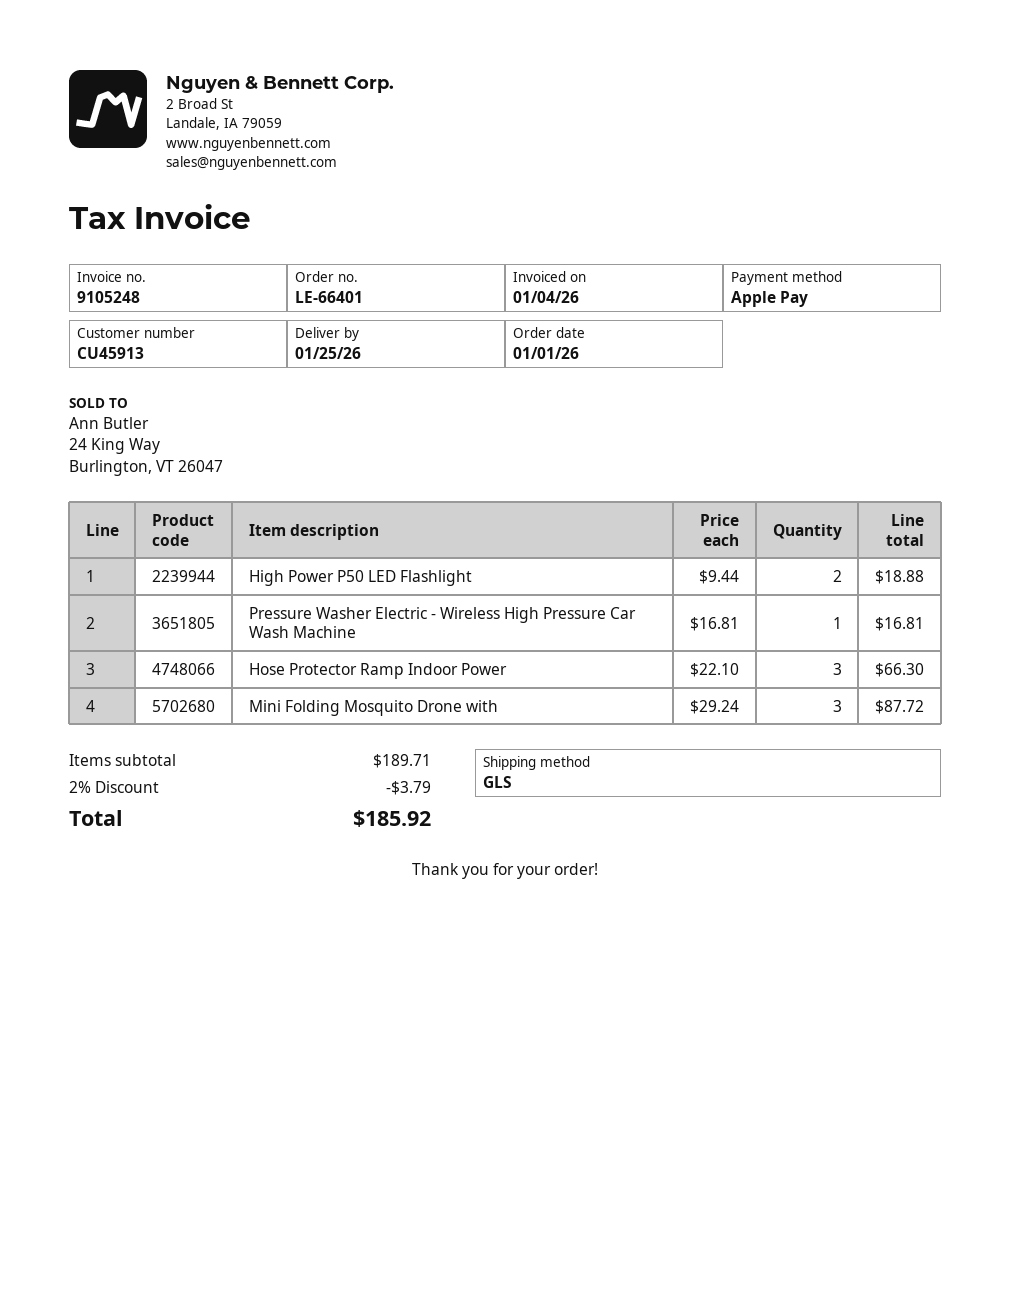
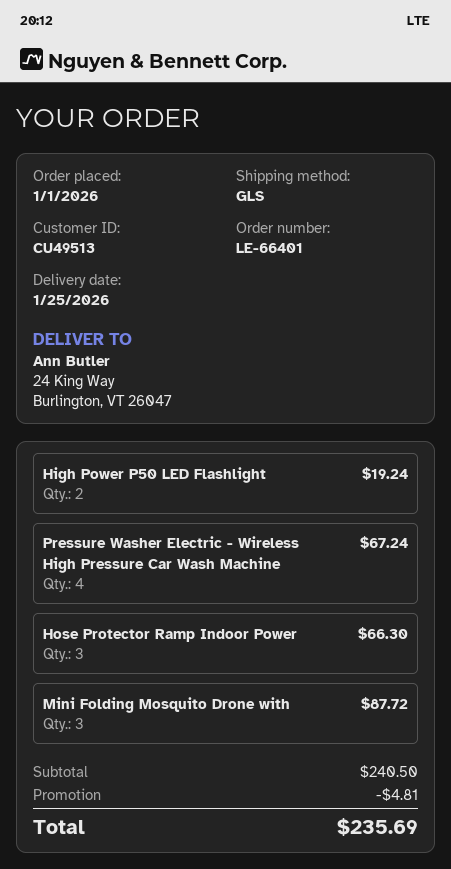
customer number: CU45913 -> CU49513
High Power P50 LED Flashlight: 2 for 18.88 -> 2 for 19.24
Pressure Washer Electric - Wireless High Pressure Car Wash Machine: 1 for 16.81 -> 4 for 67.24
subtotal: 189.71 -> 240.50
discount: 3.79 -> 4.81
total: 185.92 -> 235.69

